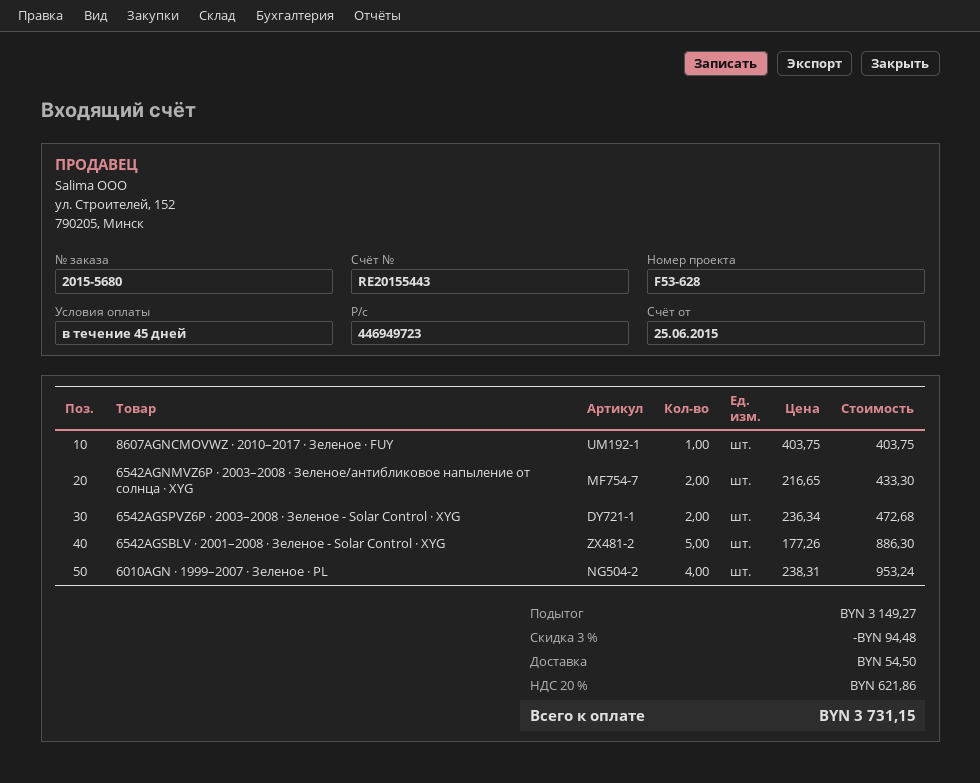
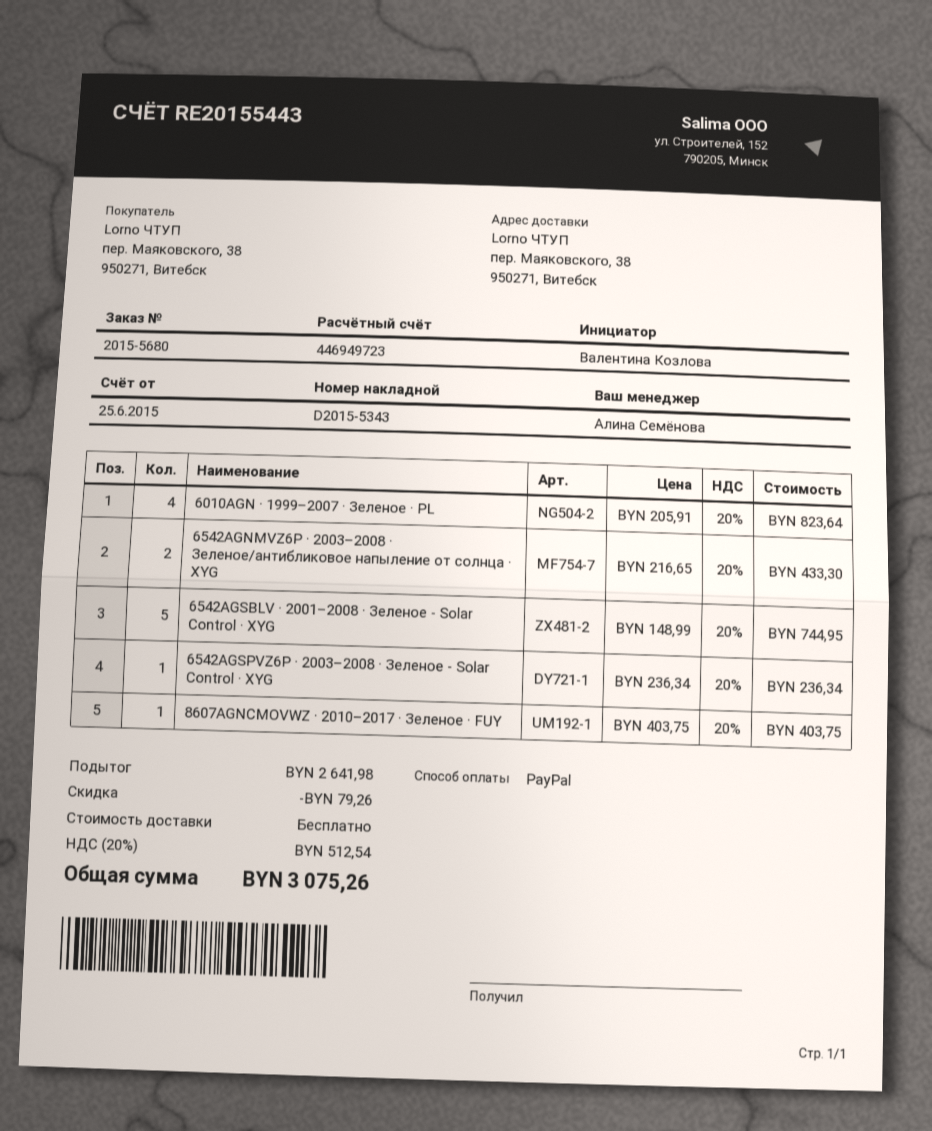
6542AGSPVZ6P · 2003–2008 · Зеленое - Solar Control · XYG: 2 x 236.34 = 472.68 -> 1 x 236.34 = 236.34
6542AGSBLV · 2001–2008 · Зеленое - Solar Control · XYG: 5 x 177.26 = 886.30 -> 5 x 148.99 = 744.95
6010AGN · 1999–2007 · Зеленое · PL: 4 x 238.31 = 953.24 -> 4 x 205.91 = 823.64
subtotal: 3149.27 -> 2641.98
discount: 94.48 -> 79.26
shipping: 54.50 -> 0.00
tax: 20% = 621.86 -> 20% = 512.54
total: 3731.15 -> 3075.26

